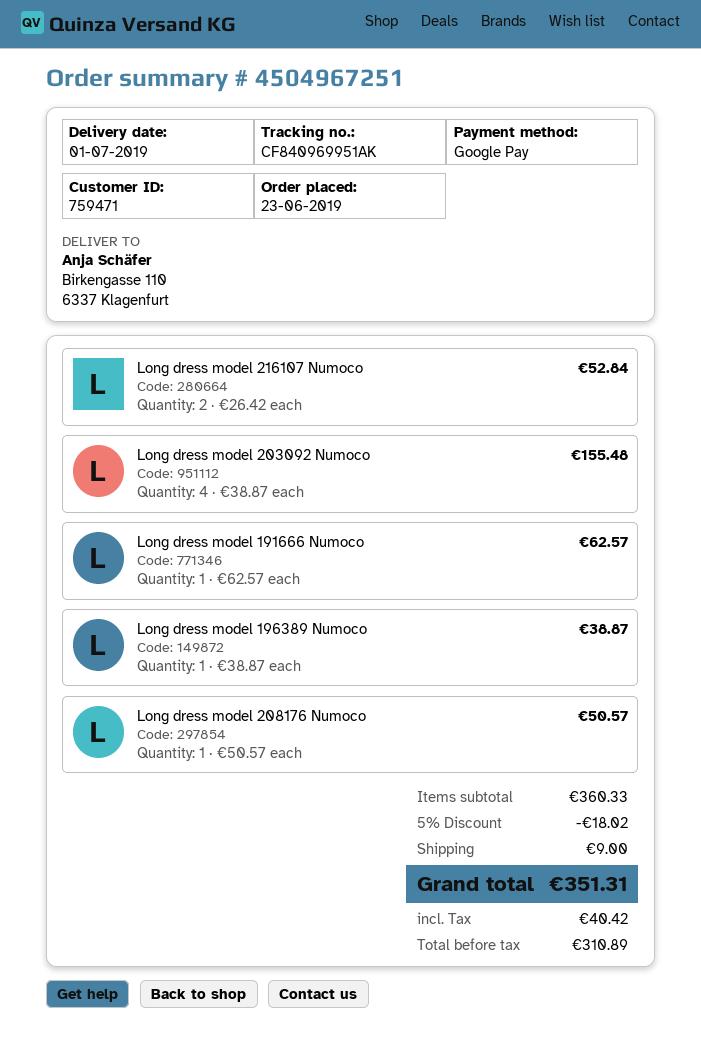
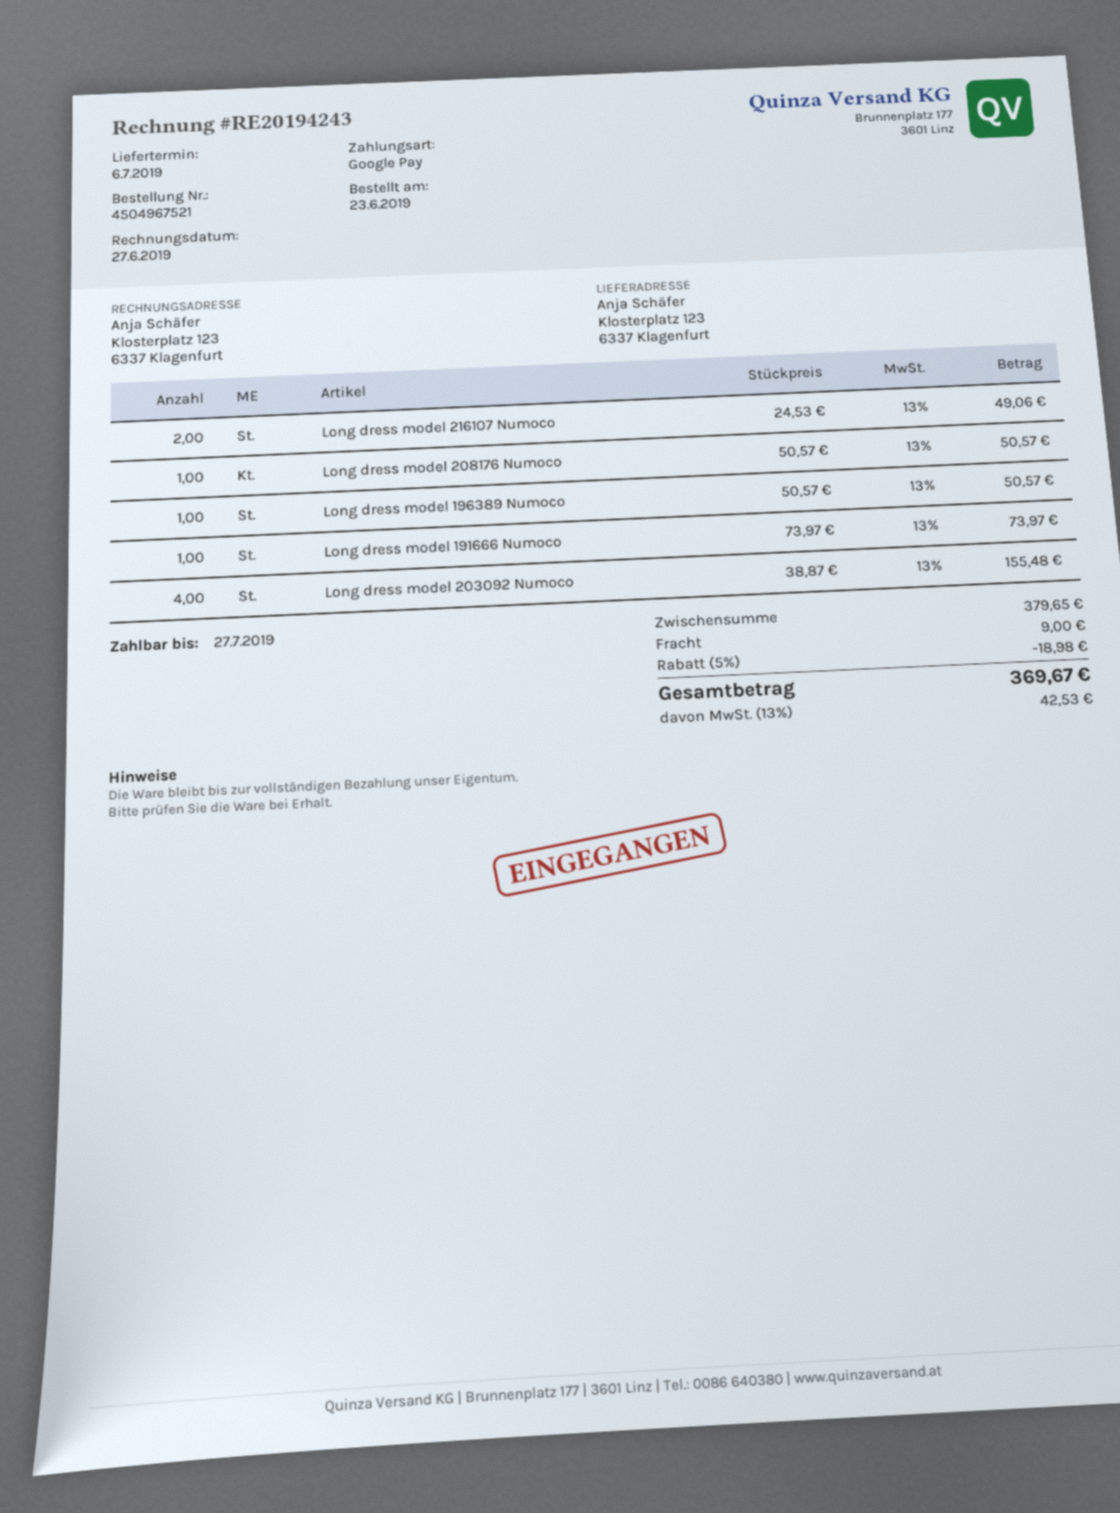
order number: 4504967251 -> 4504967521
delivery date: 2019-07-01 -> 2019-07-06
ship to: Birkengasse 110, 6337 Klagenfurt -> Klosterplatz 123, 6337 Klagenfurt
Long dress model 216107 Numoco: 2 x 26.42 = 52.84 -> 2 x 24.53 = 49.06
Long dress model 191666 Numoco: 1 x 62.57 = 62.57 -> 1 x 73.97 = 73.97
Long dress model 196389 Numoco: 1 x 38.87 = 38.87 -> 1 x 50.57 = 50.57
subtotal: 360.33 -> 379.65
discount: 5% = 18.02 -> 5% = 18.98
tax: 40.42 -> 42.53
total: 351.31 -> 369.67

